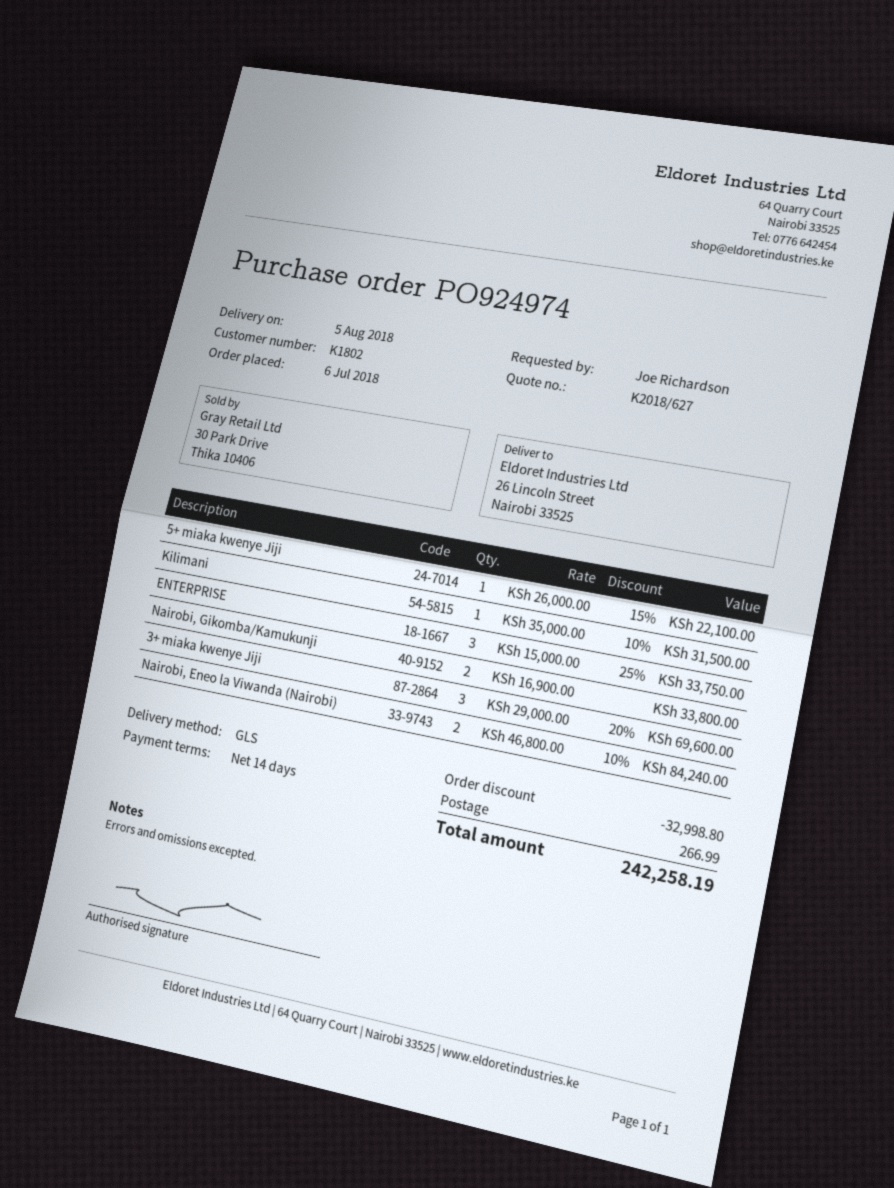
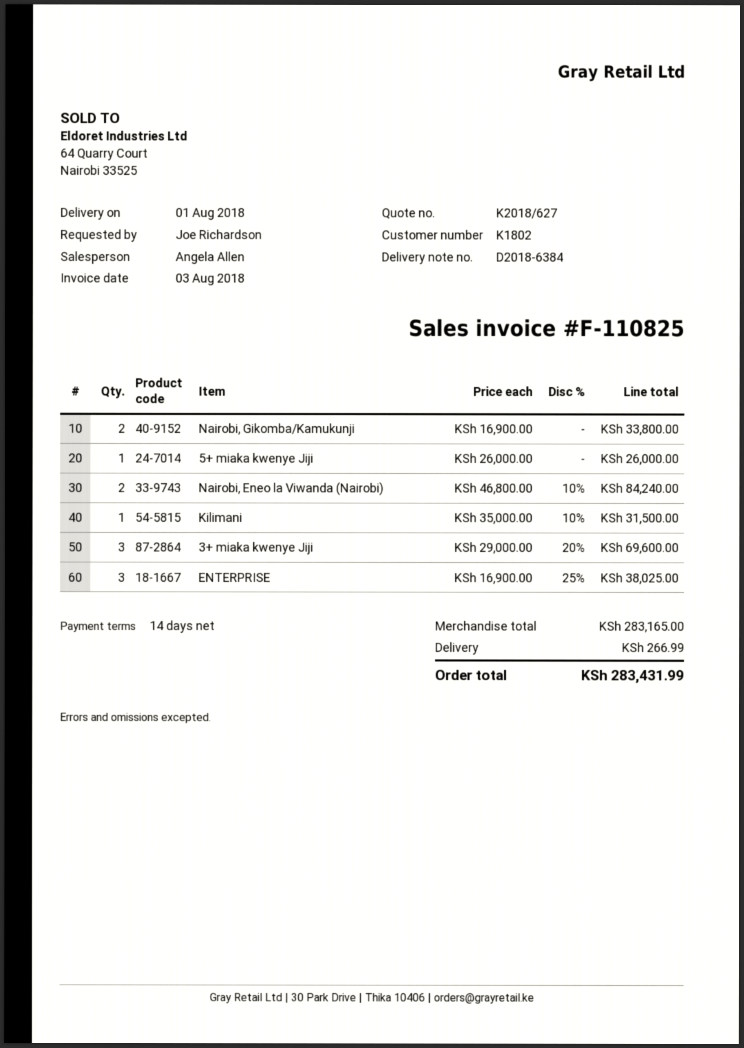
delivery date: 2018-08-05 -> 2018-08-01
5+ miaka kwenye Jiji: 1 x 26000.00 - 15% = 22100.00 -> 1 x 26000.00 = 26000.00
ENTERPRISE: 3 x 15000.00 - 25% = 33750.00 -> 3 x 16900.00 - 25% = 38025.00
discount: 32998.80 -> none
total: 242258.19 -> 283431.99

